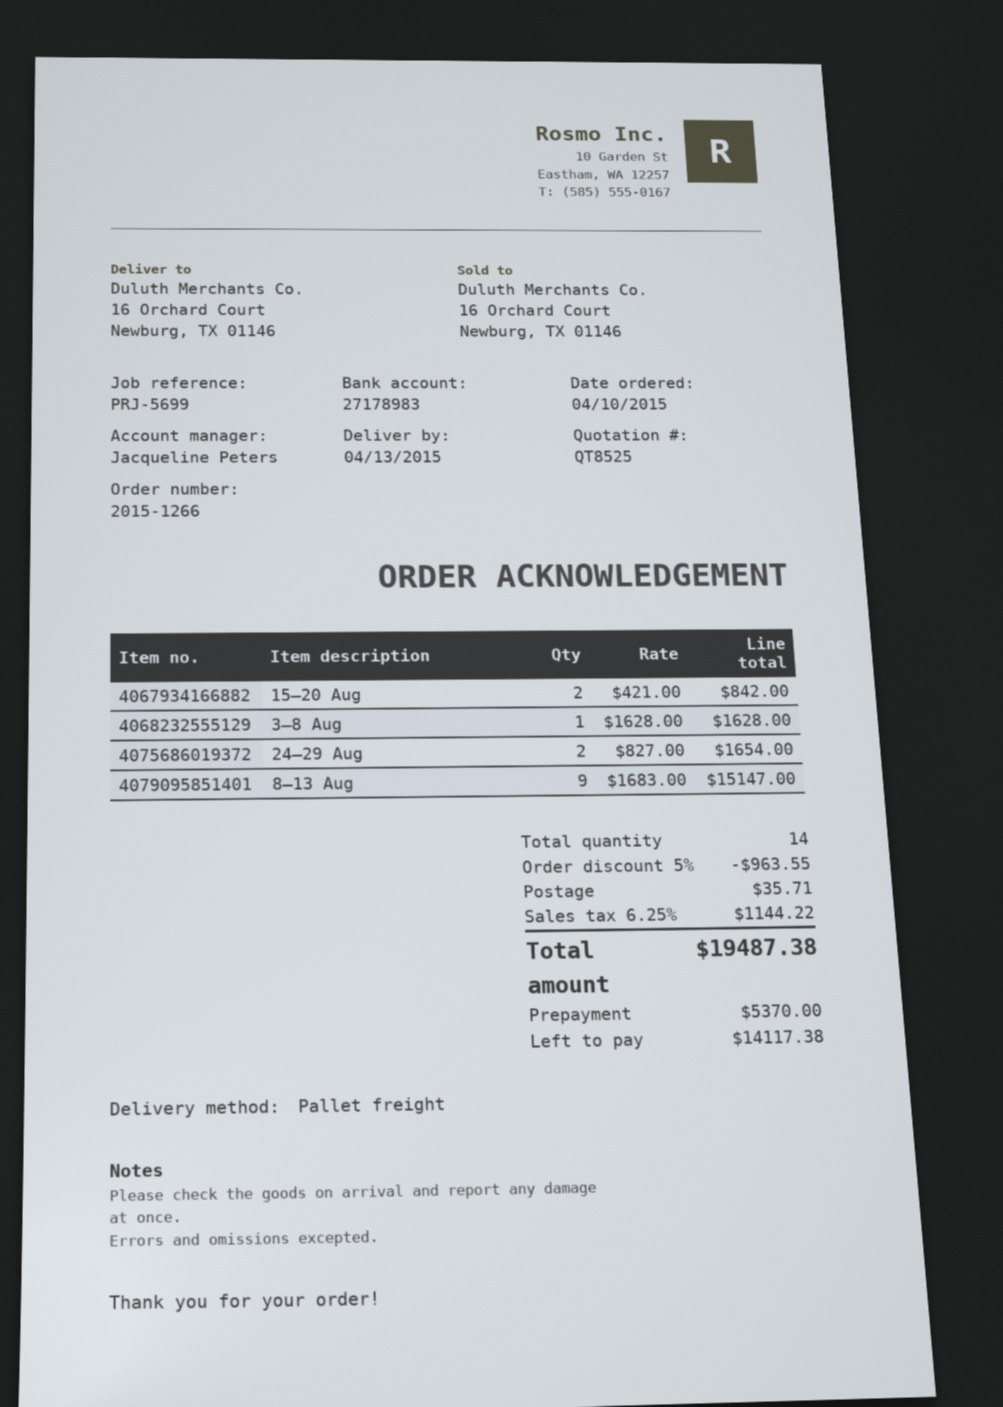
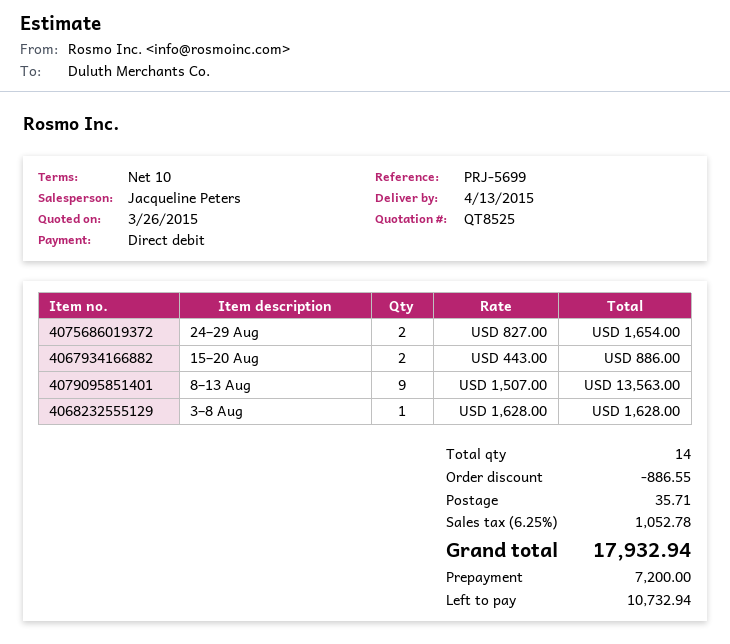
15–20 Aug: 2 x 421.00 = 842.00 -> 2 x 443.00 = 886.00
8–13 Aug: 9 x 1683.00 = 15147.00 -> 9 x 1507.00 = 13563.00
discount: 963.55 -> 886.55
tax: 6.25% = 1144.22 -> 6.25% = 1052.78
total: 19487.38 -> 17932.94
deposit: 5370.00 -> 7200.00
balance: 14117.38 -> 10732.94

